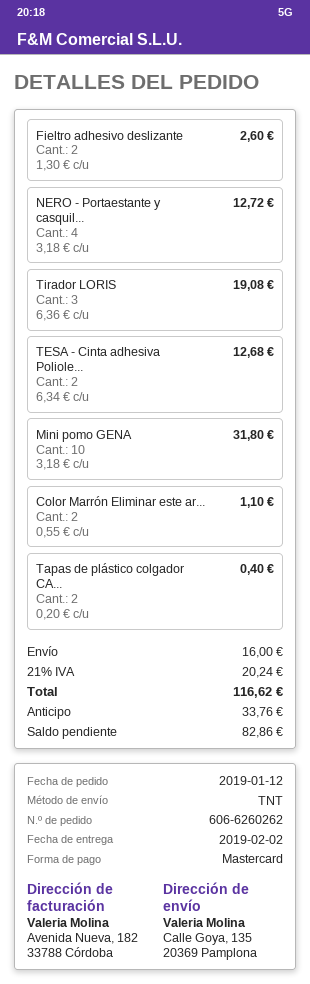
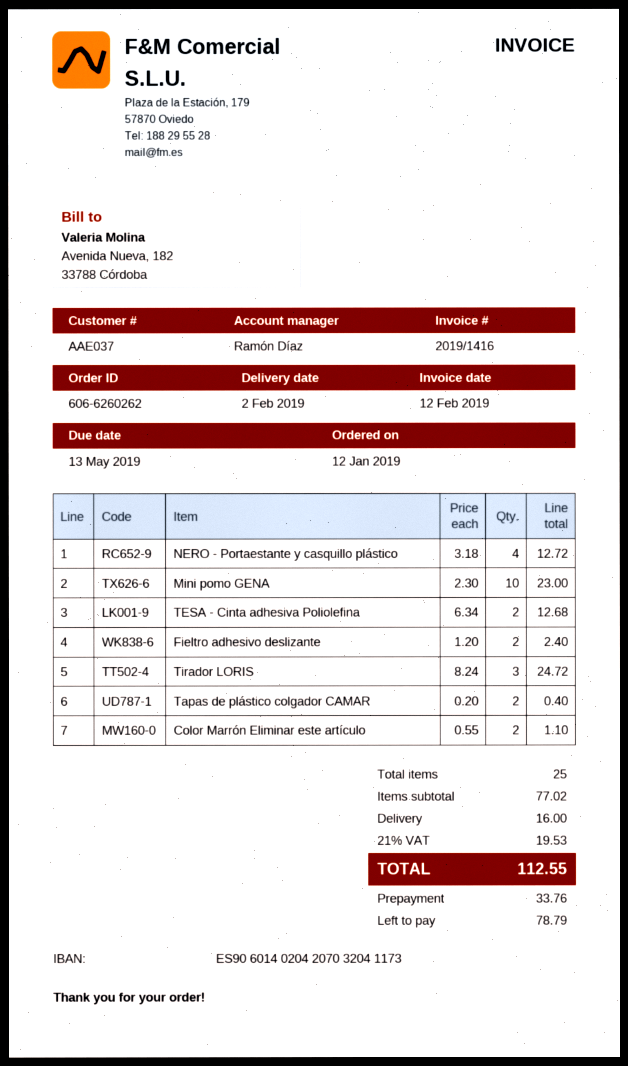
Fieltro adhesivo deslizante: 2 x 1.30 = 2.60 -> 2 x 1.20 = 2.40
Tirador LORIS: 3 x 6.36 = 19.08 -> 3 x 8.24 = 24.72
Mini pomo GENA: 10 x 3.18 = 31.80 -> 10 x 2.30 = 23.00
tax: 21% = 20.24 -> 21% = 19.53
total: 116.62 -> 112.55
balance: 82.86 -> 78.79

